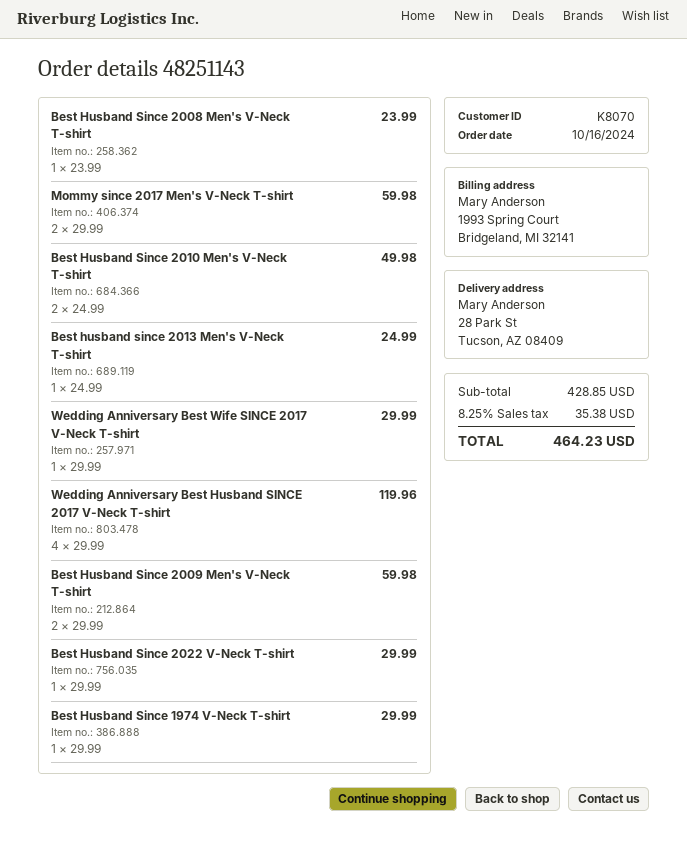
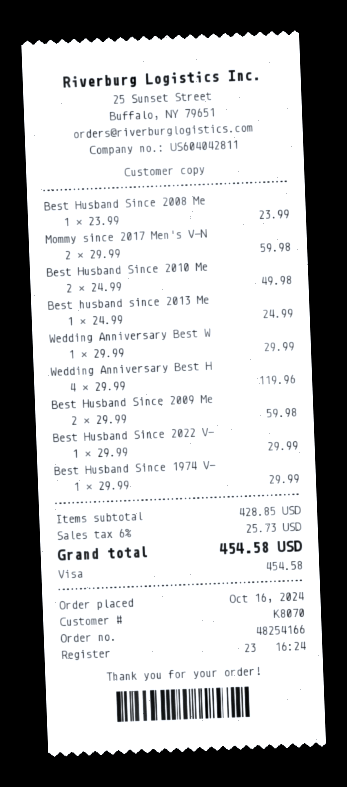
order number: 48251143 -> 48254166
tax: 8.25% = 35.38 -> 6% = 25.73
total: 464.23 -> 454.58

